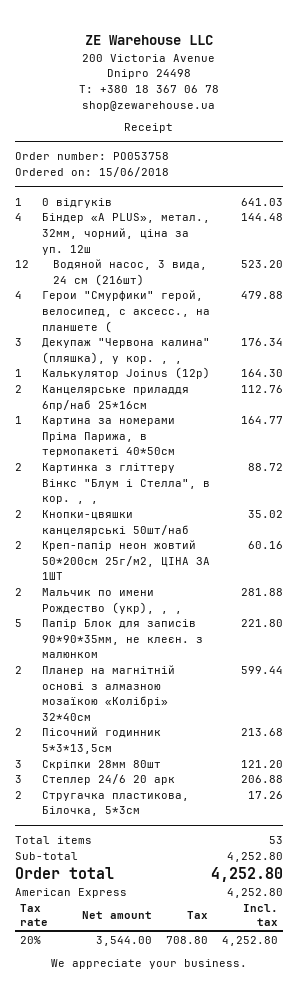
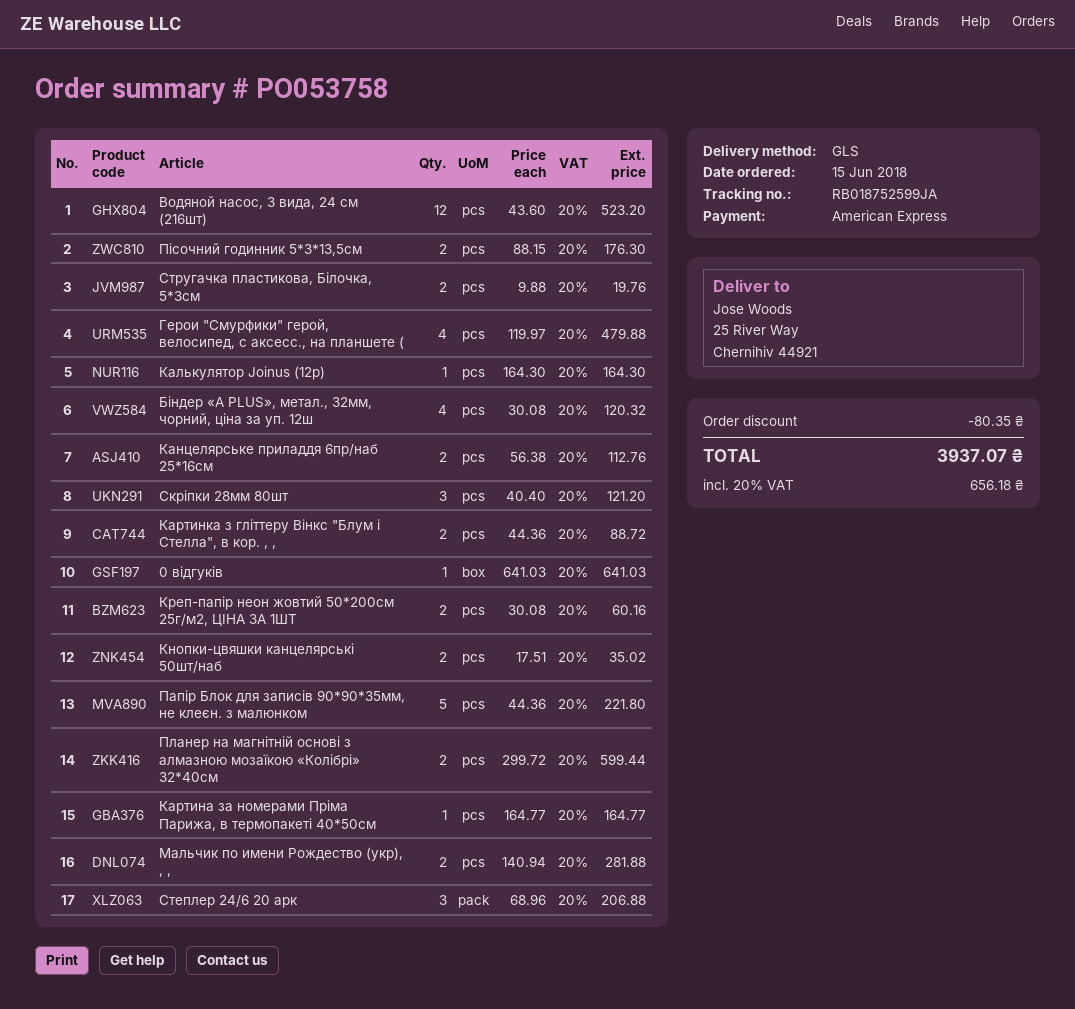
Біндер «A PLUS», метал., 32мм, чорний, ціна за уп. 12ш: 4 for 144.48 -> 4 for 120.32
Декупаж "Червона калина" (пляшка), у кор. , ,: 3 for 176.34 -> none
Пісочний годинник 5*3*13,5см: 2 for 213.68 -> 2 for 176.30
Стругачка пластикова, Білочка, 5*3см: 2 for 17.26 -> 2 for 19.76
discount: none -> 80.35
tax: 20% = 708.80 -> 20% = 656.18
total: 4252.80 -> 3937.07

